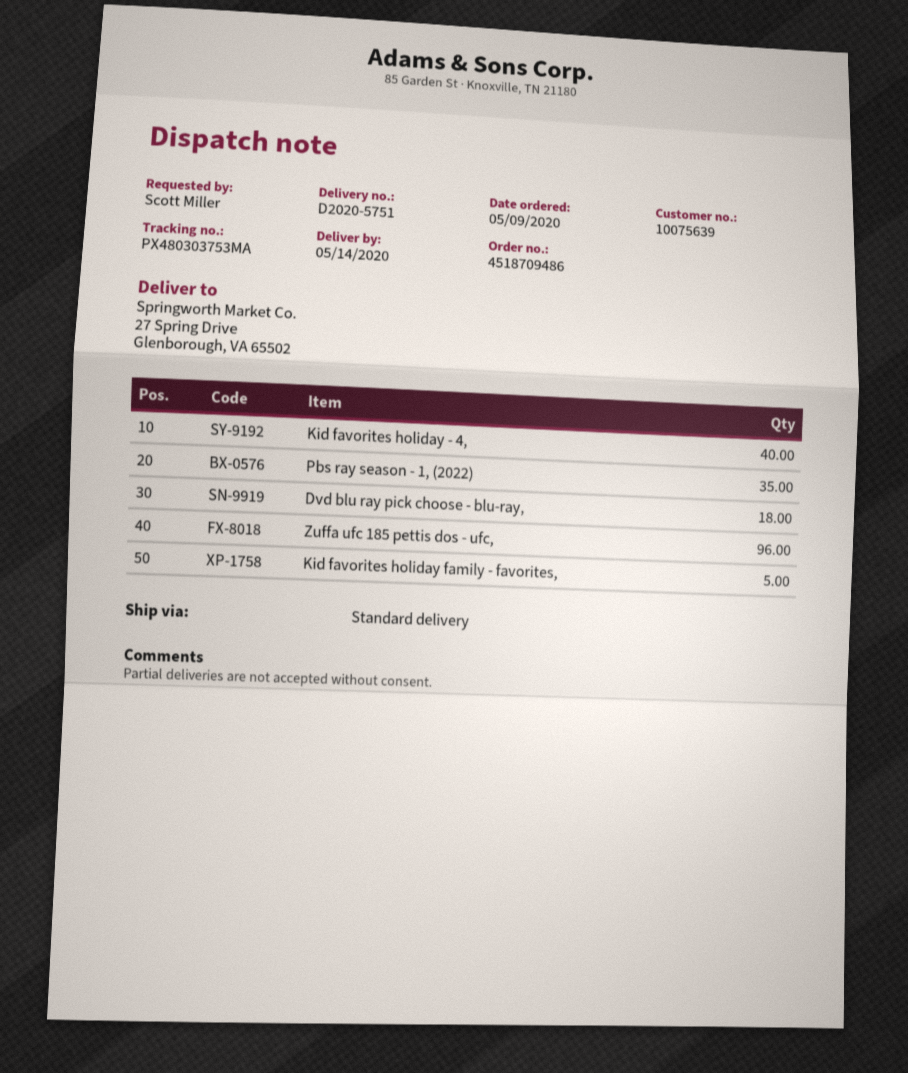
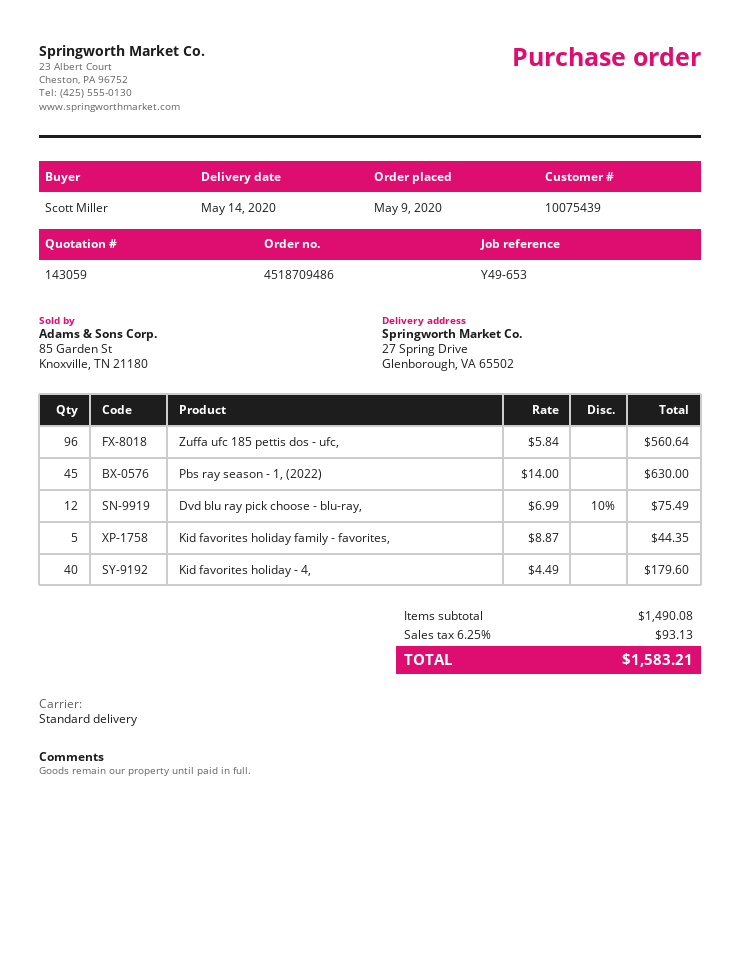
customer number: 10075639 -> 10075439
Pbs ray season - 1, (2022): 35 -> 45
Dvd blu ray pick choose - blu-ray,: 18 -> 12

